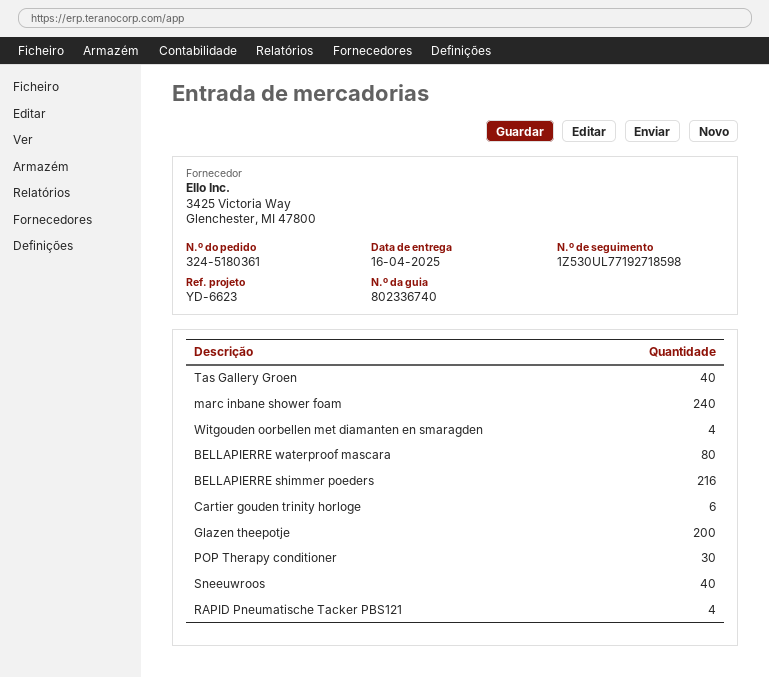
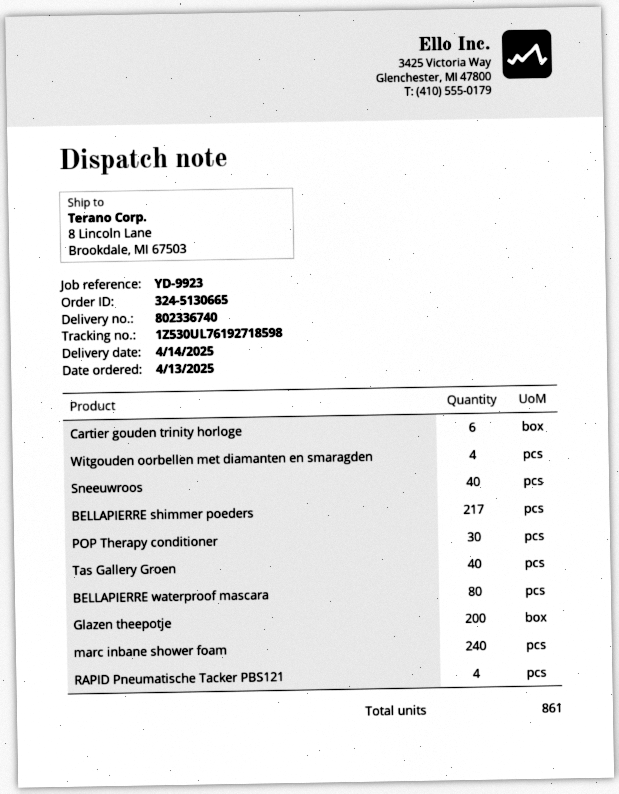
order number: 324-5180361 -> 324-5130665
delivery date: 2025-04-16 -> 2025-04-14
reference: YD-6623 -> YD-9923
tracking number: 1Z530UL77192718598 -> 1Z530UL76192718598
BELLAPIERRE shimmer poeders: 216 -> 217

